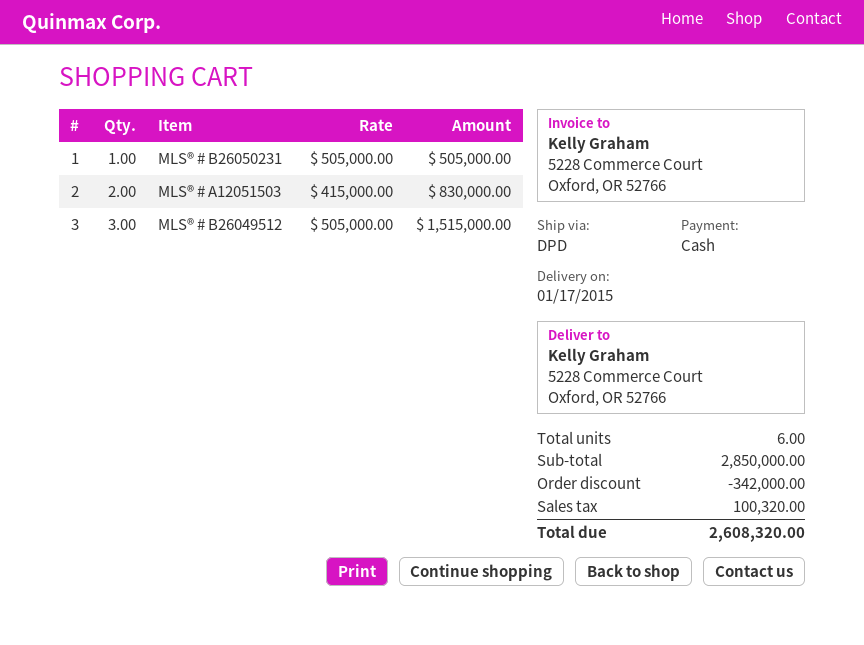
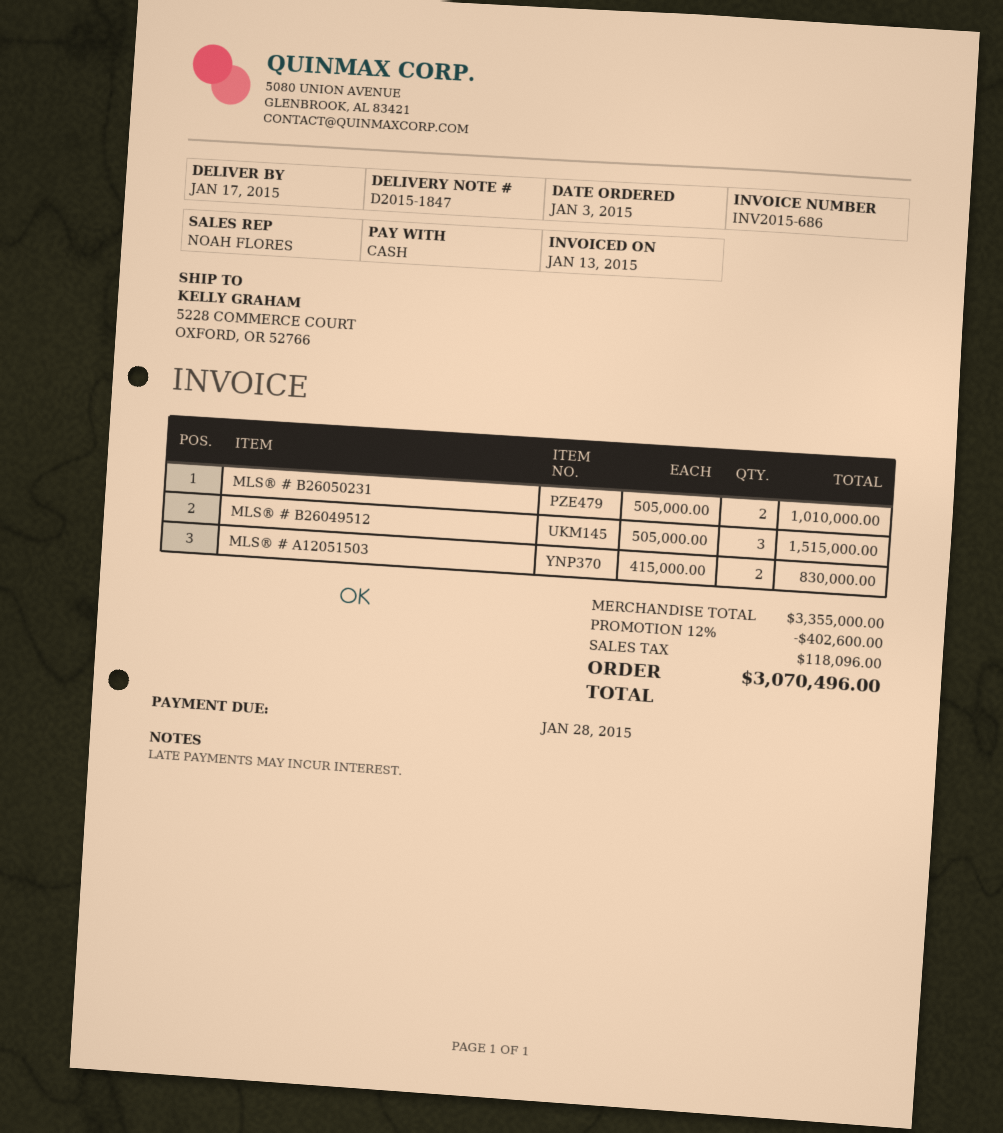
MLS® # B26050231: 1 x 505000.00 = 505000.00 -> 2 x 505000.00 = 1010000.00
subtotal: 2850000.00 -> 3355000.00
discount: 342000.00 -> 402600.00
tax: 100320.00 -> 118096.00
total: 2608320.00 -> 3070496.00

